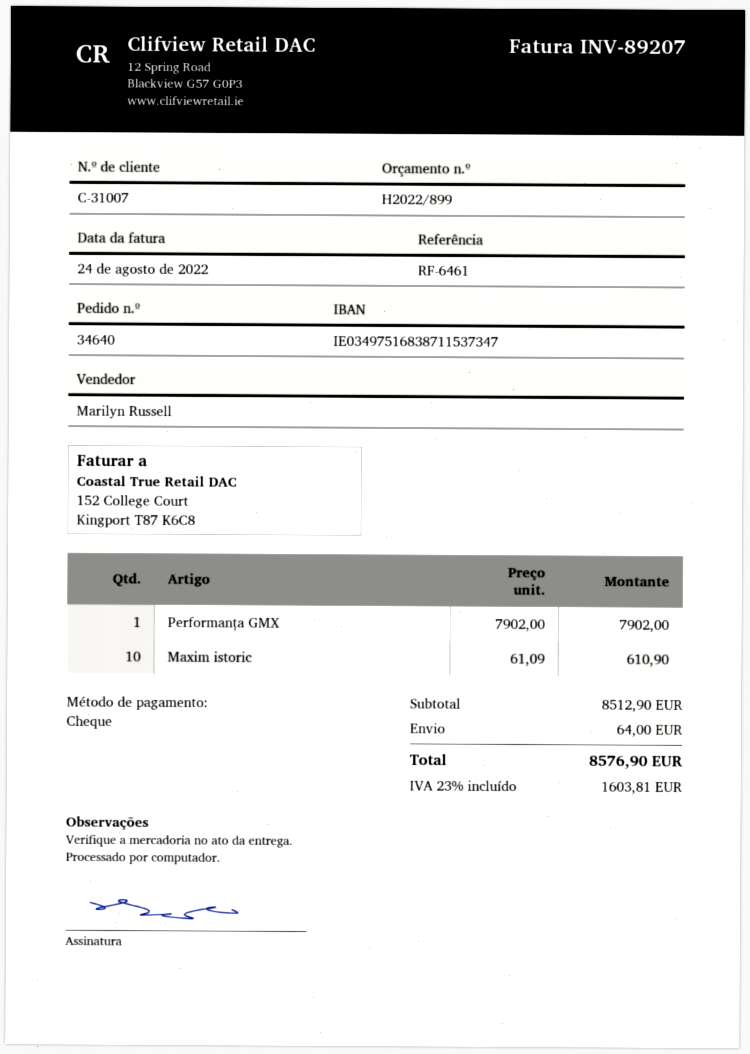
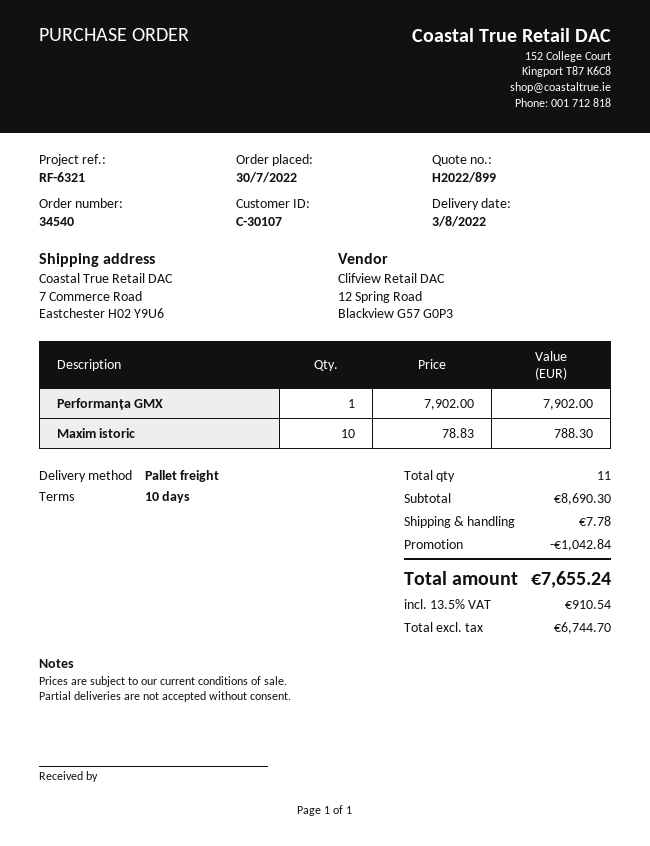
order number: 34640 -> 34540
customer number: C-31007 -> C-30107
reference: RF-6461 -> RF-6321
Maxim istoric: 10 x 61.09 = 610.90 -> 10 x 78.83 = 788.30
subtotal: 8512.90 -> 8690.30
discount: none -> 1042.84
shipping: 64.00 -> 7.78
tax: 23% = 1603.81 -> 13.5% = 910.54
total: 8576.90 -> 7655.24

